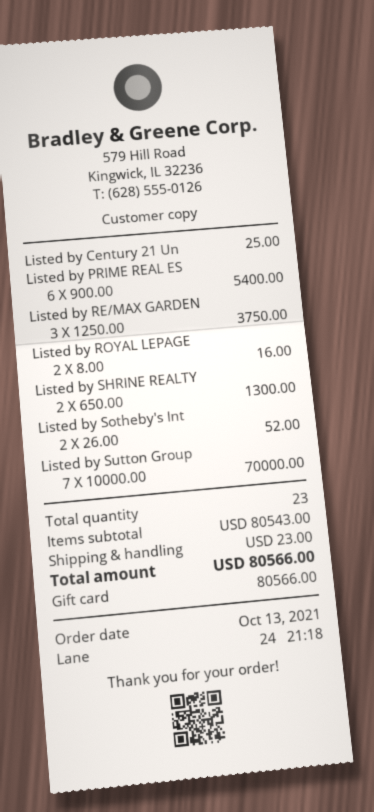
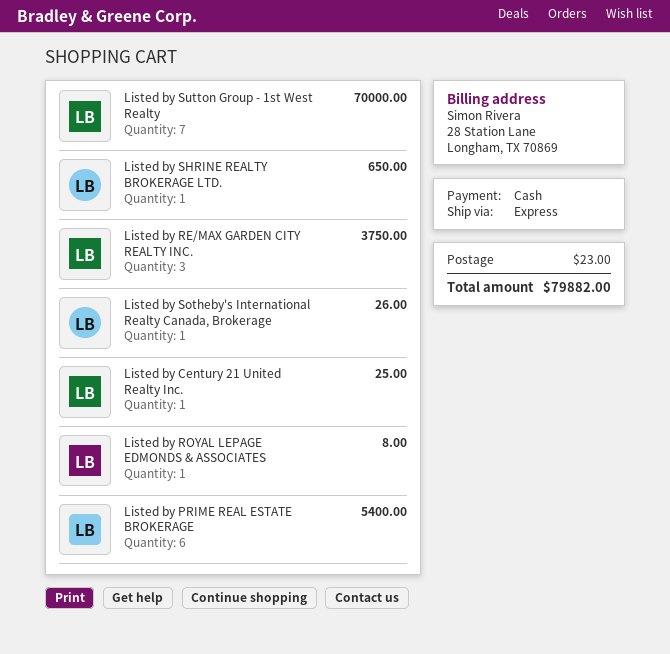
payment method: gift card -> cash
Listed by ROYAL LEPAGE: 2 for 16.00 -> 1 for 8.00
Listed by SHRINE REALTY: 2 for 1300.00 -> 1 for 650.00
Listed by Sotheby's Int: 2 for 52.00 -> 1 for 26.00
total: 80566.00 -> 79882.00

